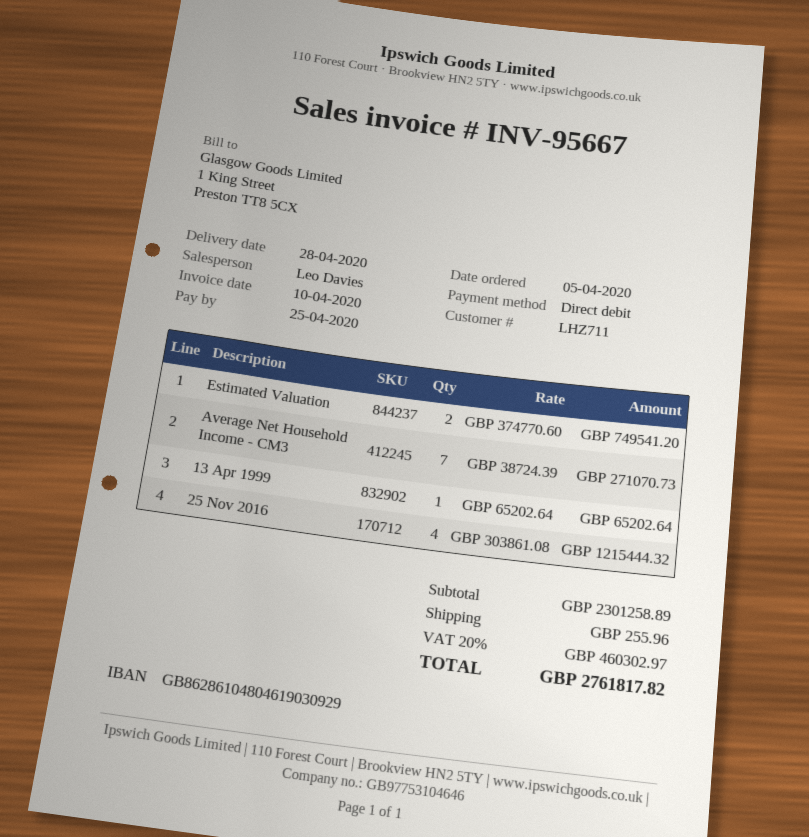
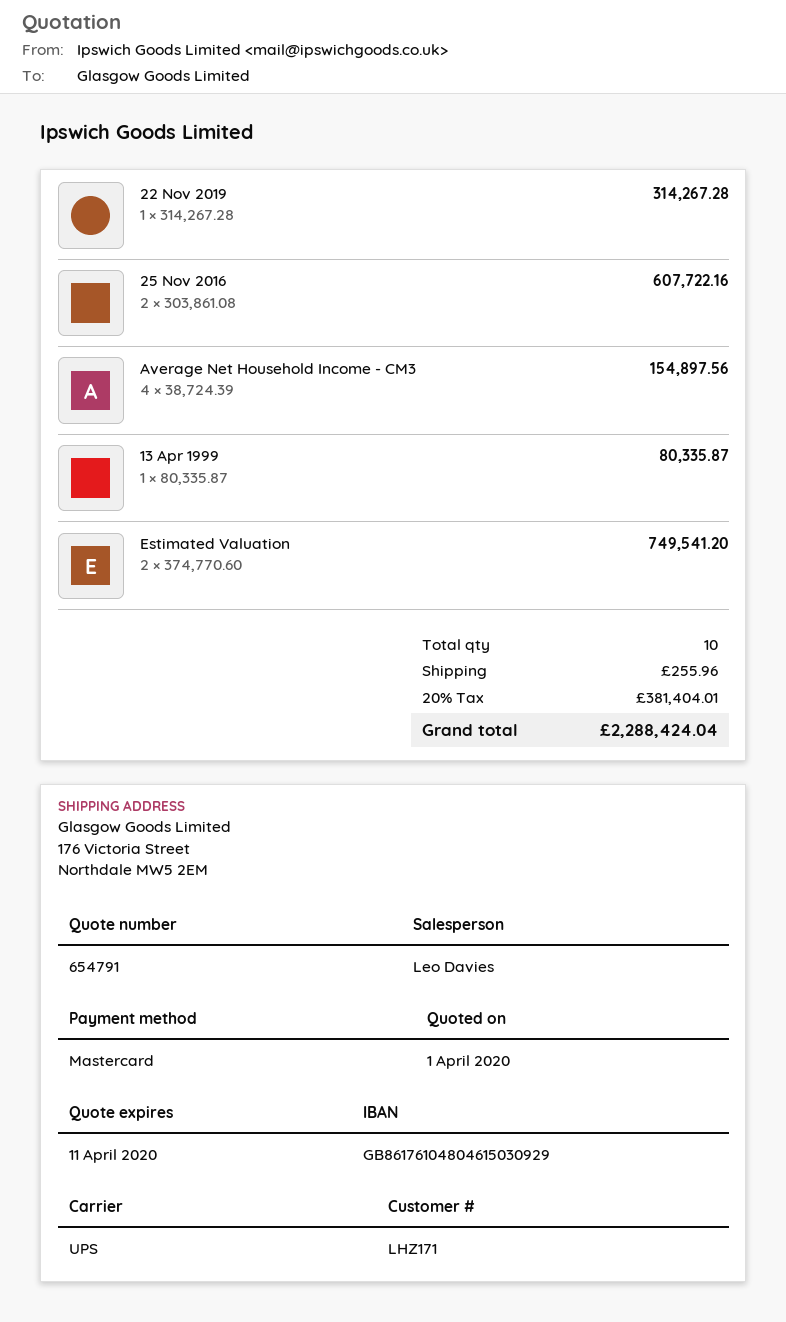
customer number: LHZ711 -> LHZ171
payment method: direct debit -> Mastercard
bank account: GB86286104804619030929 -> GB86176104804615030929
Average Net Household Income - CM3: 7 x 38724.39 = 271070.73 -> 4 x 38724.39 = 154897.56
13 Apr 1999: 1 x 65202.64 = 65202.64 -> 1 x 80335.87 = 80335.87
25 Nov 2016: 4 x 303861.08 = 1215444.32 -> 2 x 303861.08 = 607722.16
22 Nov 2019: none -> 1 x 314267.28 = 314267.28
tax: 20% = 460302.97 -> 20% = 381404.01
total: 2761817.82 -> 2288424.04

